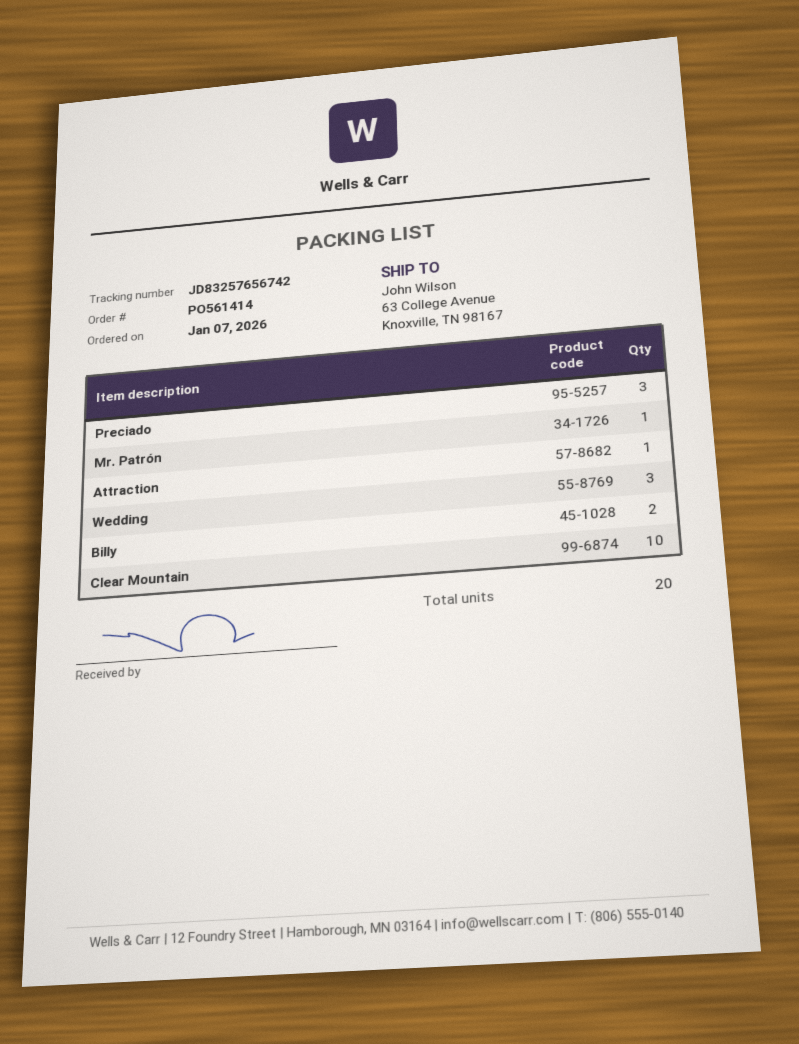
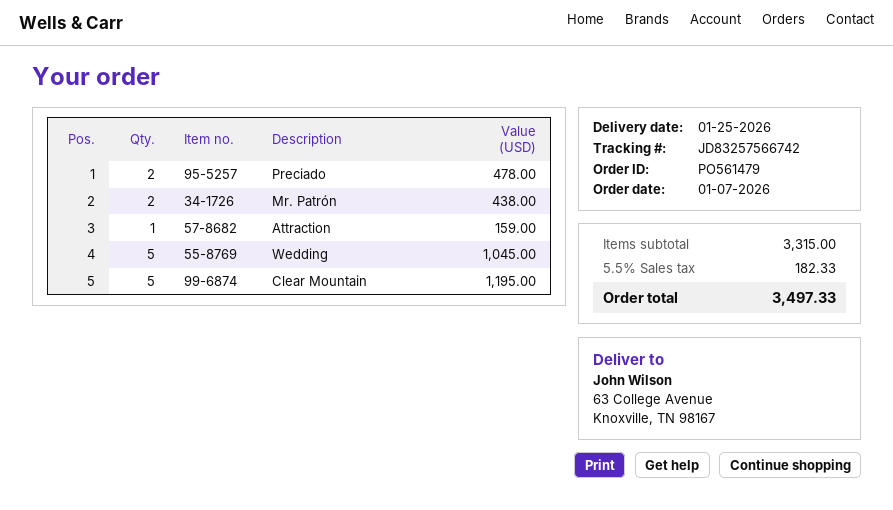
order number: PO561414 -> PO561479
tracking number: JD83257656742 -> JD83257566742
Preciado: 3 -> 2
Mr. Patrón: 1 -> 2
Wedding: 3 -> 5
Billy: 2 -> none
Clear Mountain: 10 -> 5

